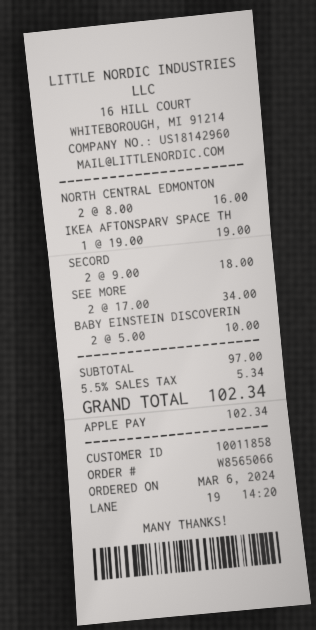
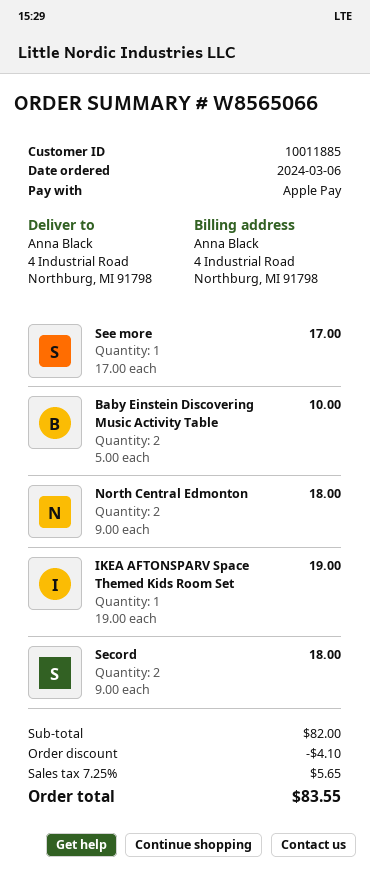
customer number: 10011858 -> 10011885
NORTH CENTRAL EDMONTON: 2 x 8.00 = 16.00 -> 2 x 9.00 = 18.00
SEE MORE: 2 x 17.00 = 34.00 -> 1 x 17.00 = 17.00
subtotal: 97.00 -> 82.00
discount: none -> 4.10
tax: 5.5% = 5.34 -> 7.25% = 5.65
total: 102.34 -> 83.55

